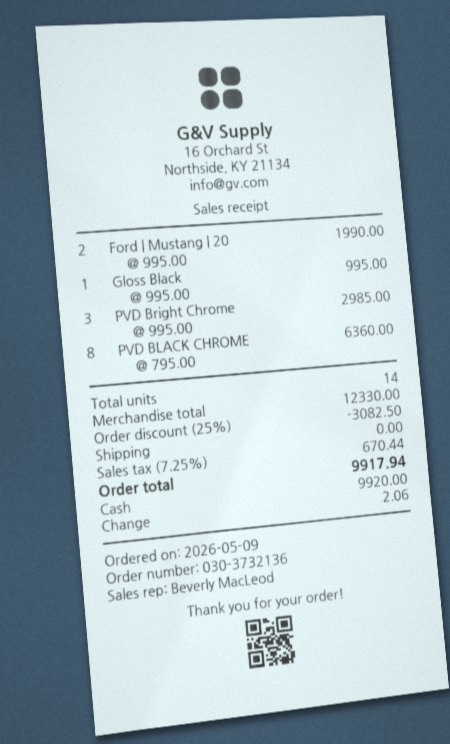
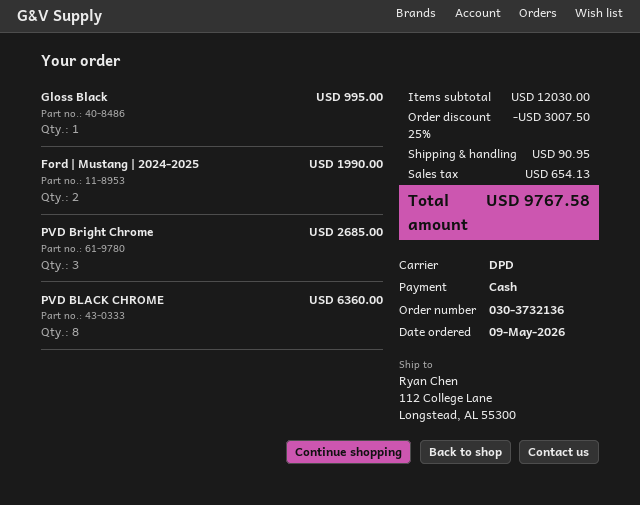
PVD Bright Chrome: 3 for 2985.00 -> 3 for 2685.00
subtotal: 12330.00 -> 12030.00
discount: 25% = 3082.50 -> 25% = 3007.50
shipping: 0.00 -> 90.95
tax: 670.44 -> 654.13
total: 9917.94 -> 9767.58

